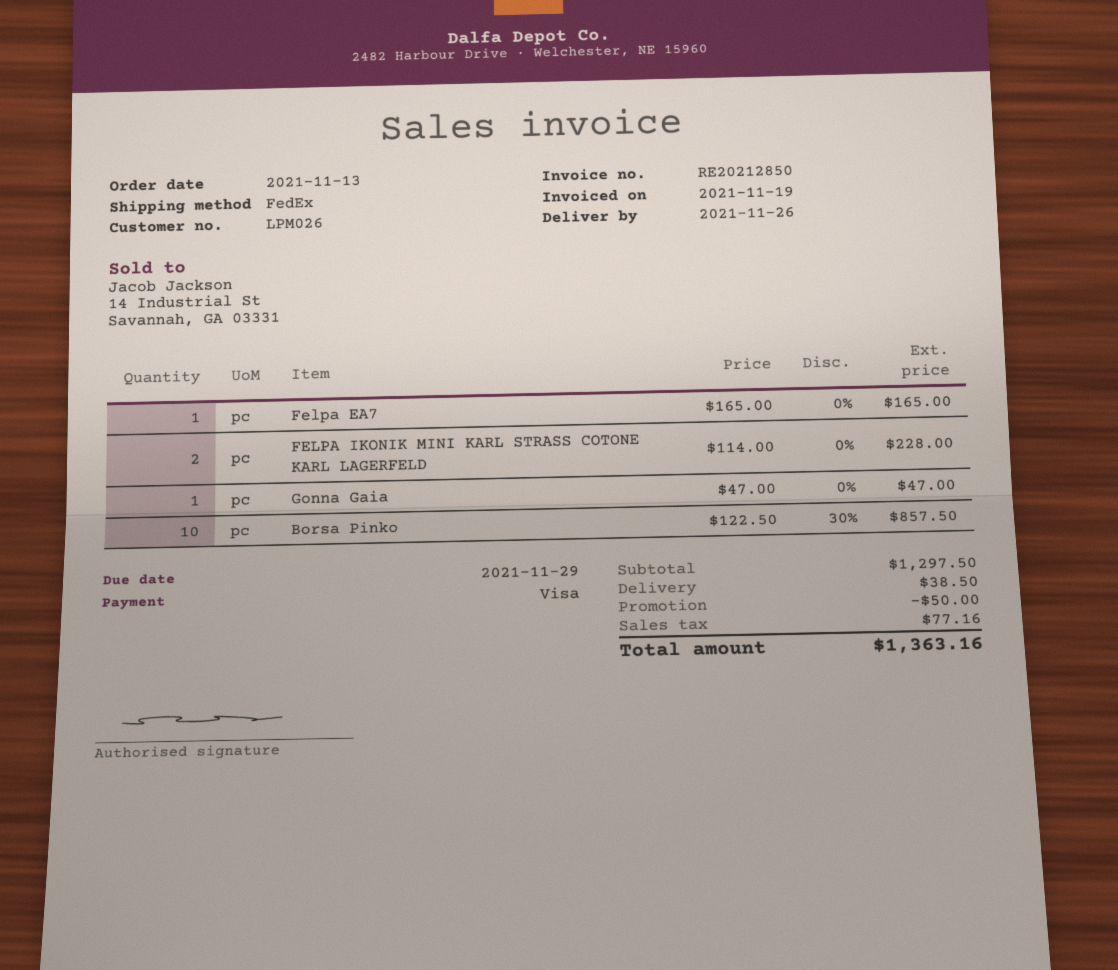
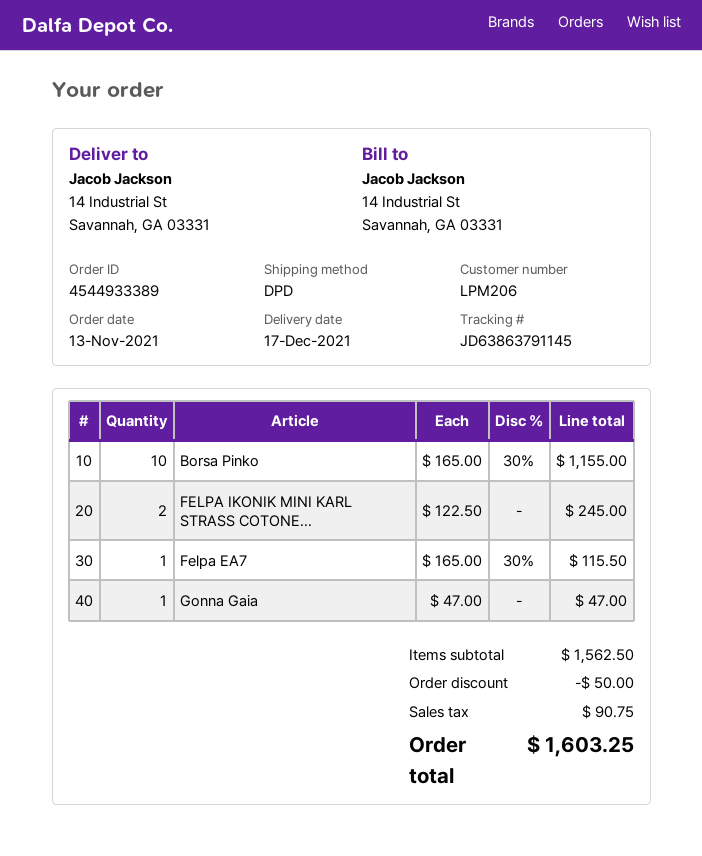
delivery date: 2021-11-26 -> 2021-12-17
customer number: LPM026 -> LPM206
shipping method: FedEx -> DPD
Felpa EA7: 1 x 165.00 = 165.00 -> 1 x 165.00 - 30% = 115.50
FELPA IKONIK MINI KARL STRASS COTONE KARL LAGERFELD: 2 x 114.00 = 228.00 -> 2 x 122.50 = 245.00
Borsa Pinko: 10 x 122.50 - 30% = 857.50 -> 10 x 165.00 - 30% = 1155.00
subtotal: 1297.50 -> 1562.50
shipping: 38.50 -> none
tax: 77.16 -> 90.75
total: 1363.16 -> 1603.25

